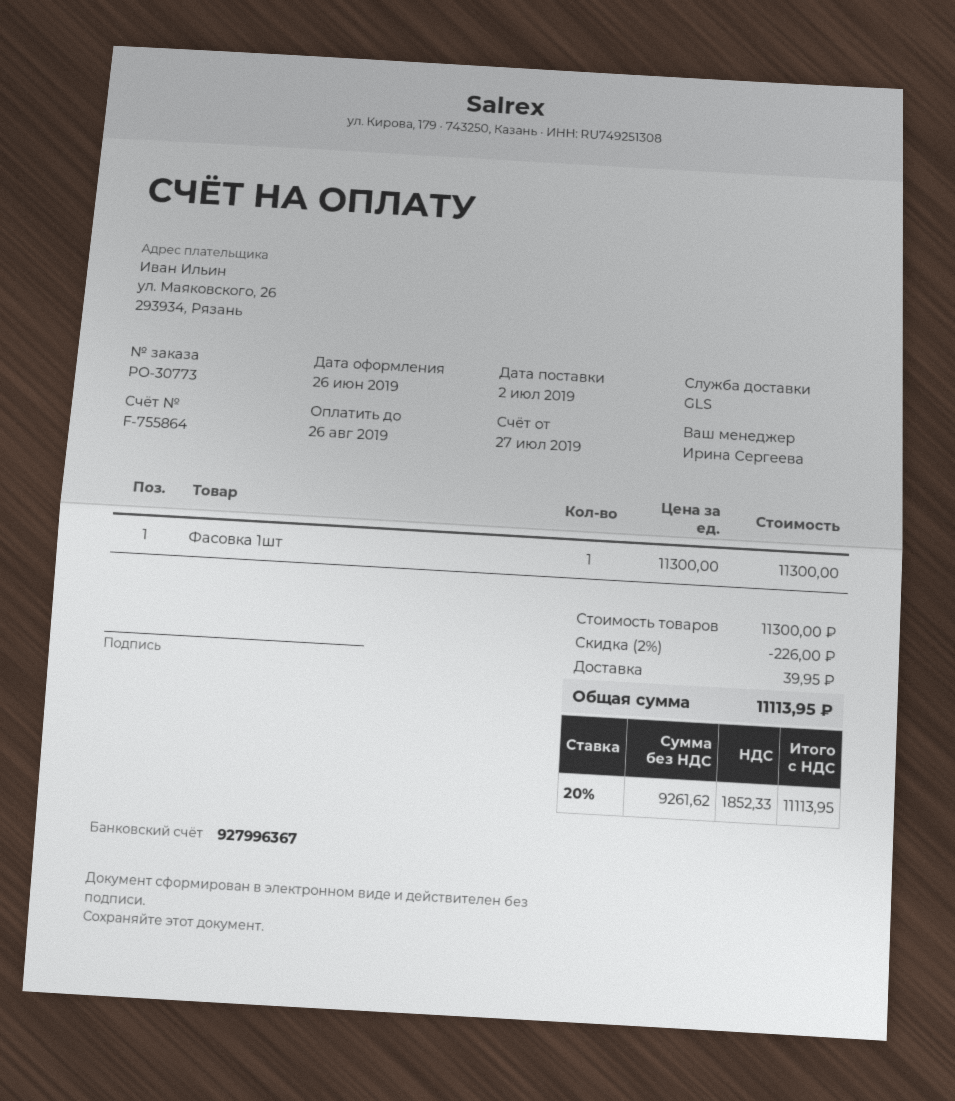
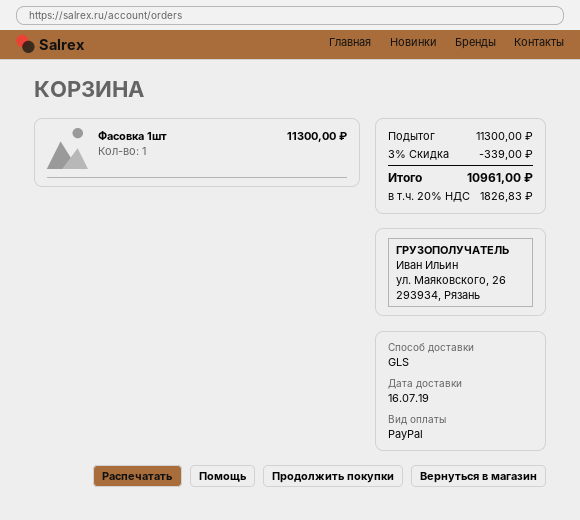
delivery date: 2019-07-02 -> 2019-07-16
discount: 2% = 226.00 -> 3% = 339.00
shipping: 39.95 -> none
tax: 20% = 1852.33 -> 20% = 1826.83
total: 11113.95 -> 10961.00

